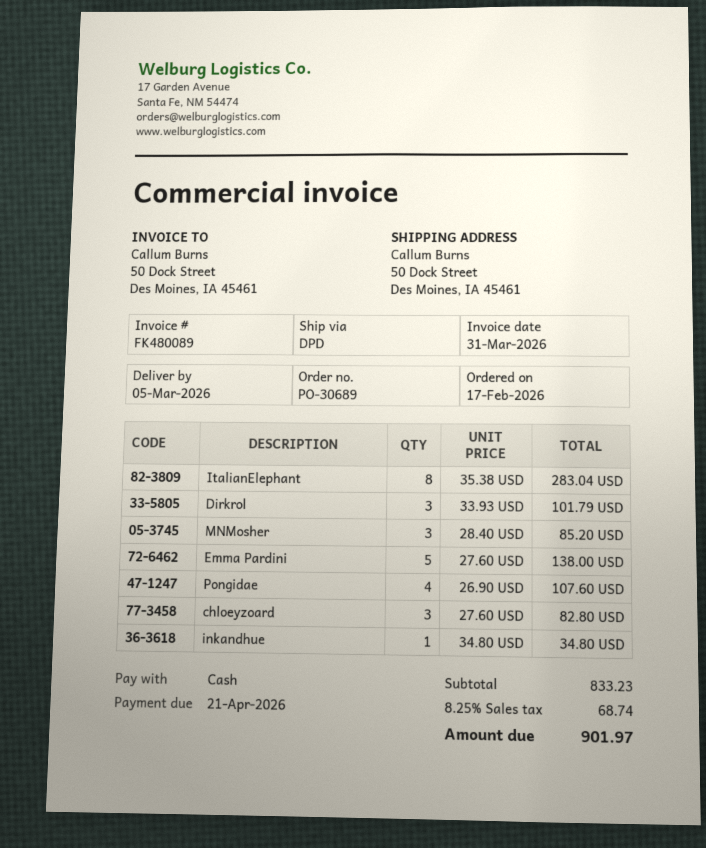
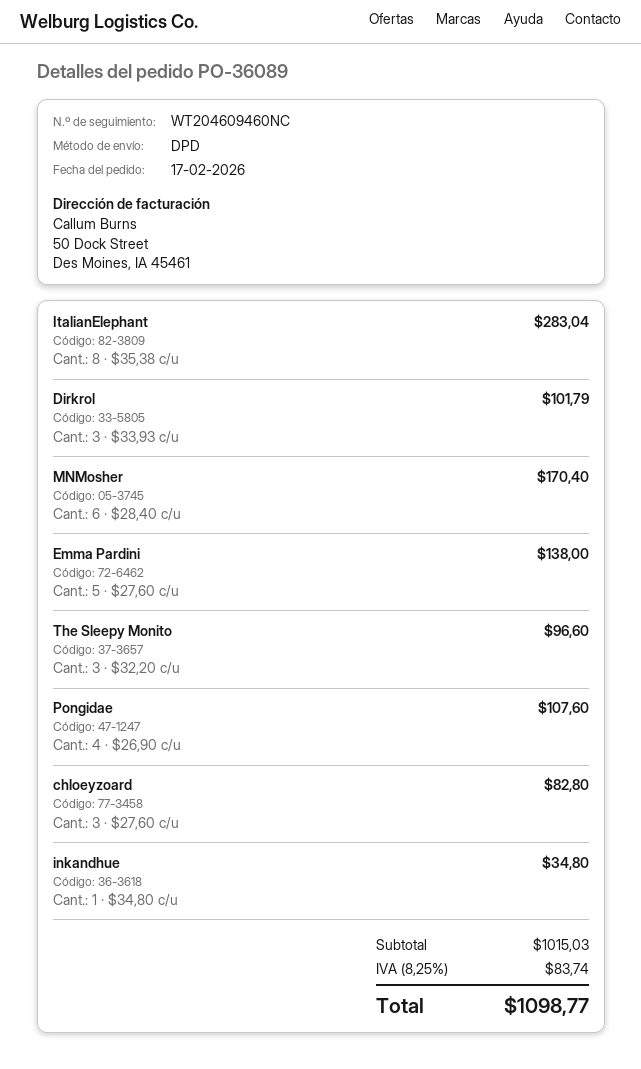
order number: PO-30689 -> PO-36089
MNMosher: 3 x 28.40 = 85.20 -> 6 x 28.40 = 170.40
The Sleepy Monito: none -> 3 x 32.20 = 96.60
subtotal: 833.23 -> 1015.03
tax: 8.25% = 68.74 -> 8.25% = 83.74
total: 901.97 -> 1098.77

